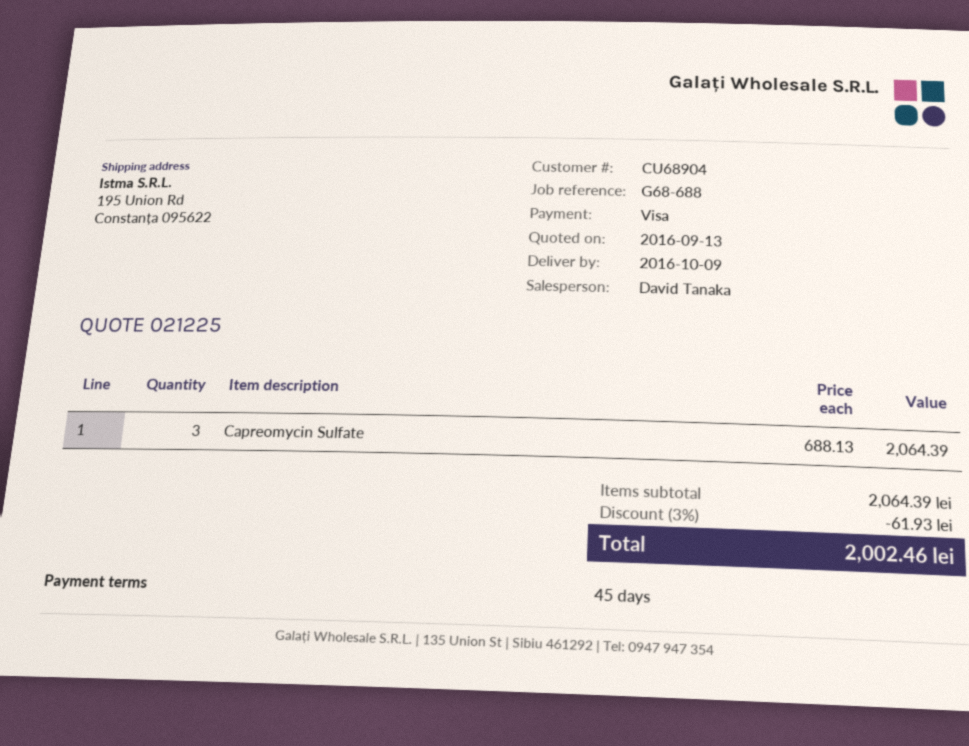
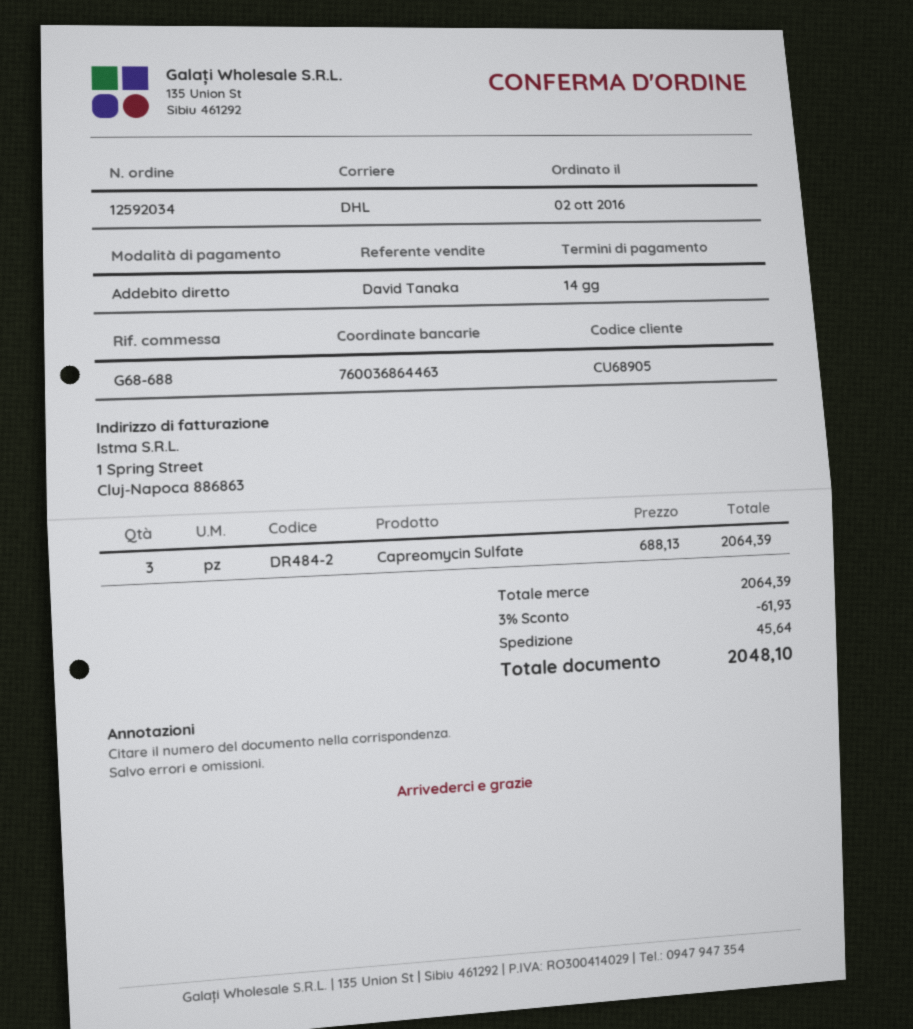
payment terms: 45 days -> 14 days
customer number: CU68904 -> CU68905
payment method: Visa -> direct debit
shipping: none -> 45.64
total: 2002.46 -> 2048.10

